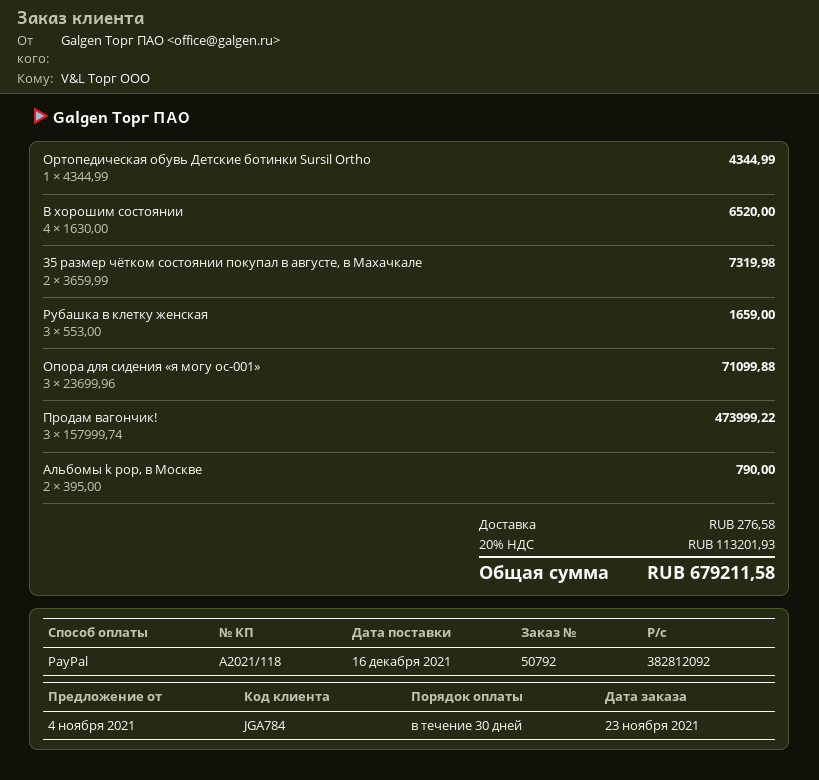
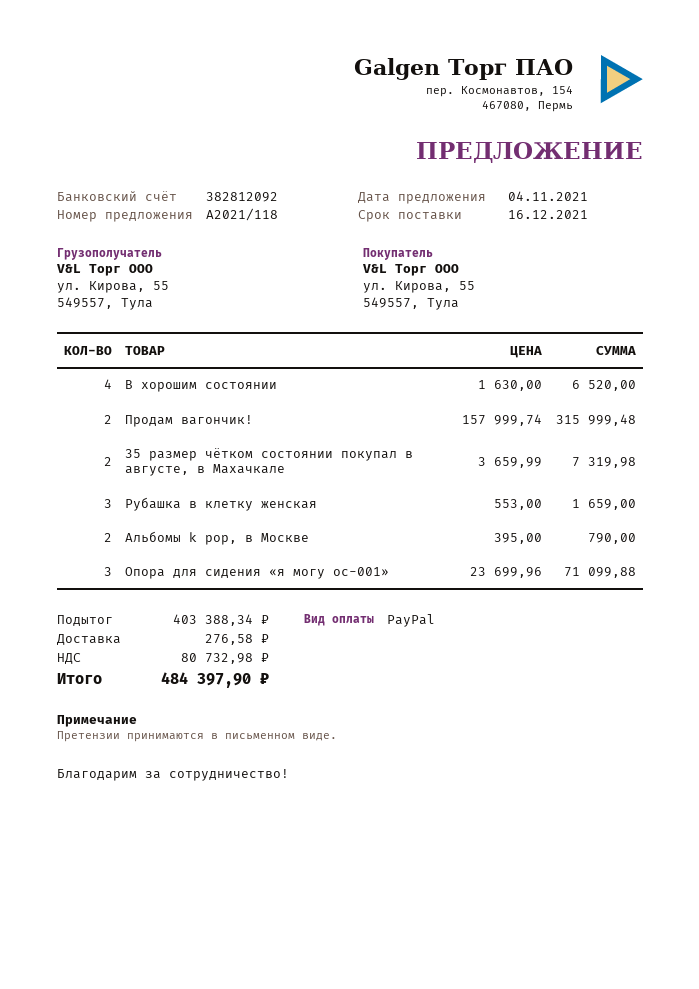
Ортопедическая обувь Детские ботинки Sursil Ortho: 1 x 4344.99 = 4344.99 -> none
Продам вагончик!: 3 x 157999.74 = 473999.22 -> 2 x 157999.74 = 315999.48
tax: 113201.93 -> 80732.98
total: 679211.58 -> 484397.90

